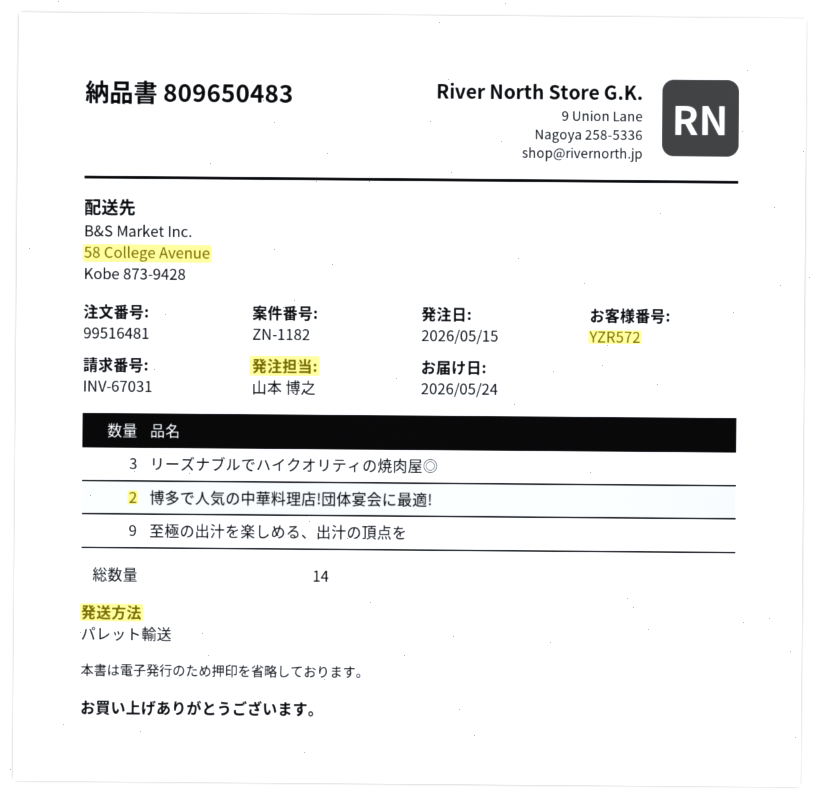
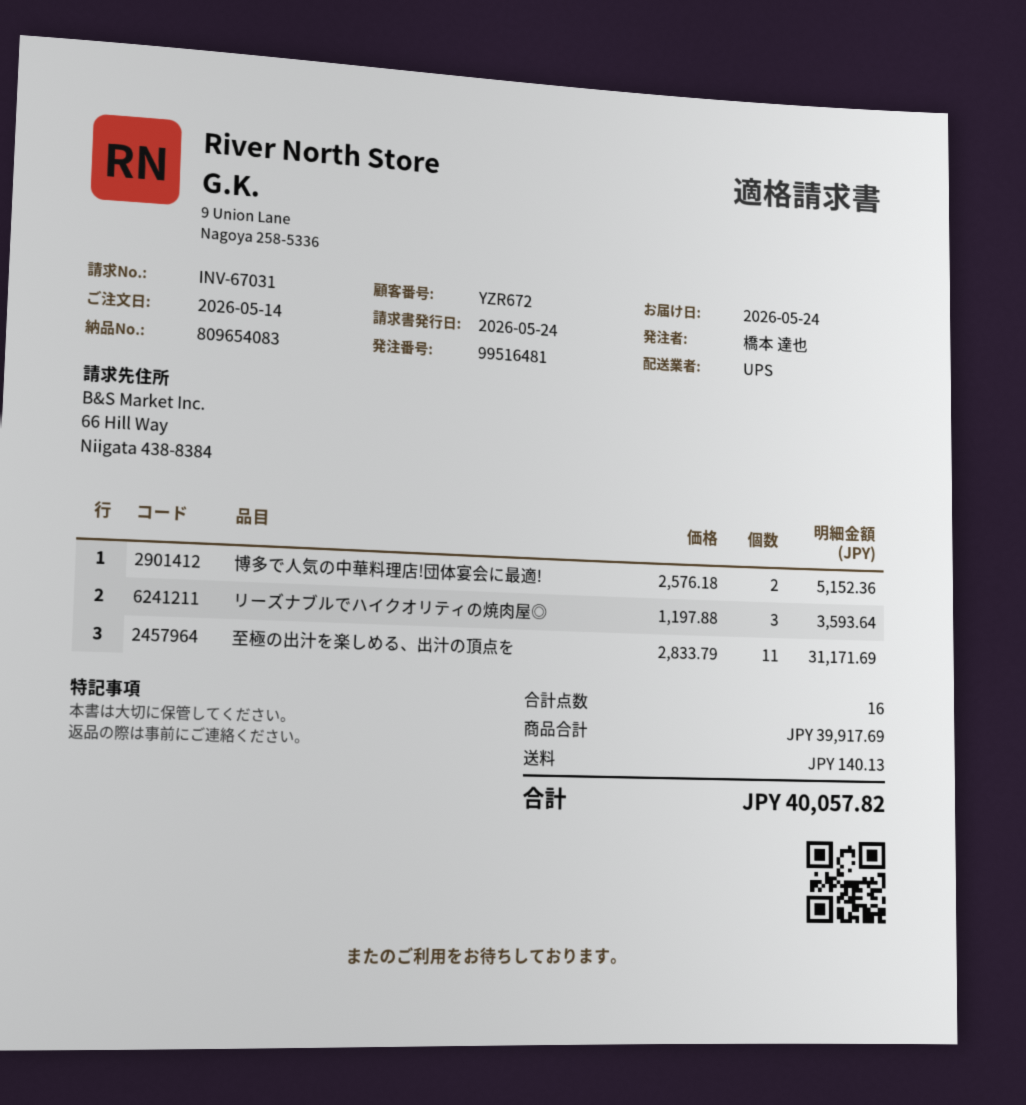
order date: 2026-05-15 -> 2026-05-14
delivery note number: 809650483 -> 809654083
customer number: YZR572 -> YZR672
ordered by: 山本 博之 -> 橋本 達也
shipping method: pallet freight -> UPS
至極の出汁を楽しめる、出汁の頂点を: 9 -> 11
total quantity: 14 -> 16

